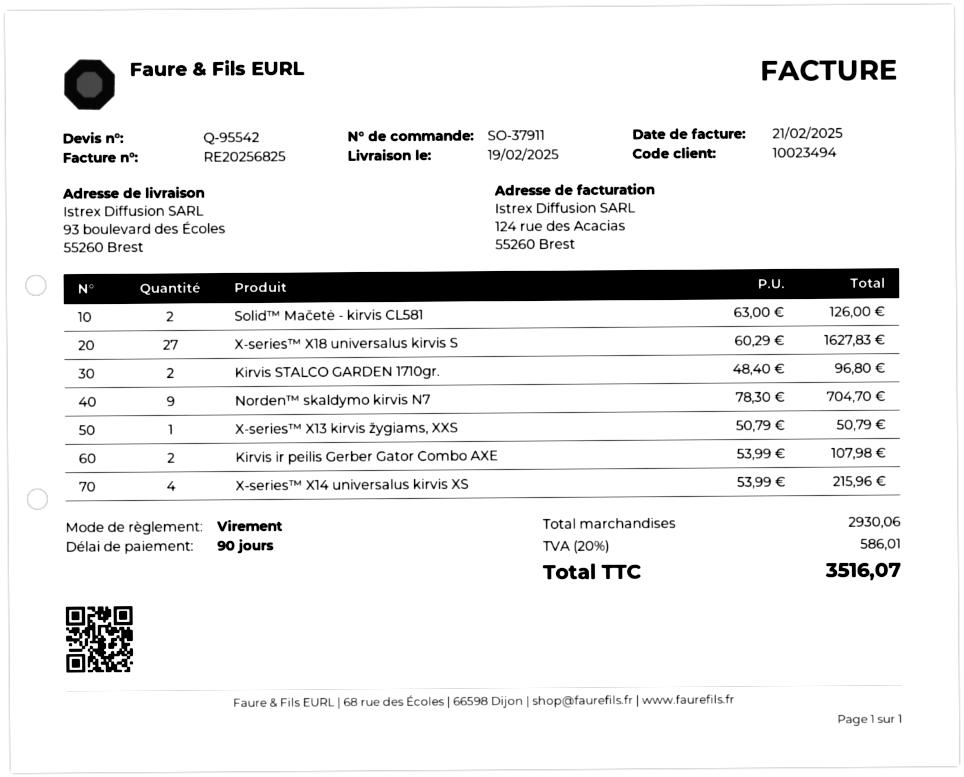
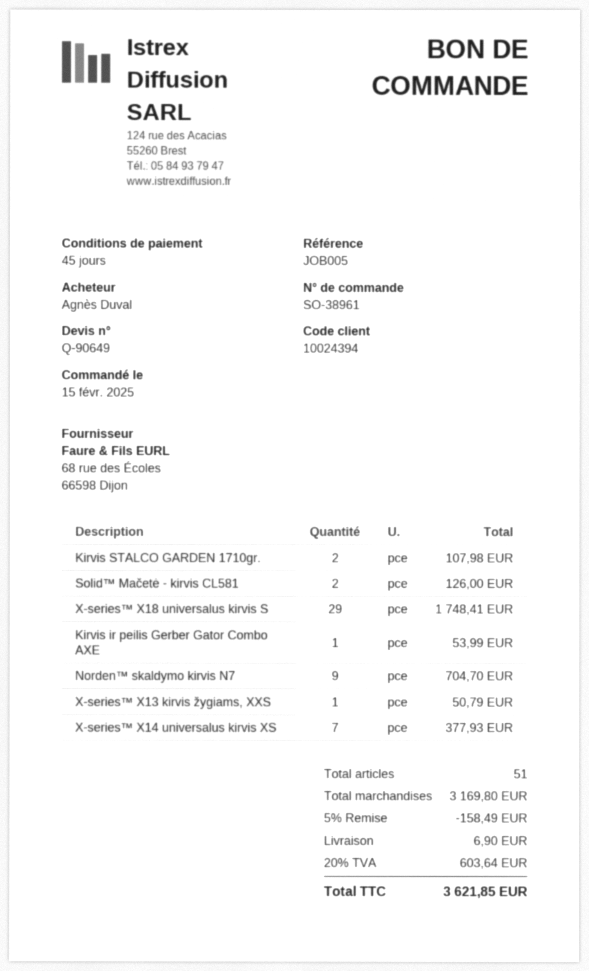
quote number: Q-95542 -> Q-90649
order number: SO-37911 -> SO-38961
payment terms: 90 days -> 45 days
customer number: 10023494 -> 10024394
X-series™ X18 universalus kirvis S: 27 for 1627.83 -> 29 for 1748.41
Kirvis STALCO GARDEN 1710gr.: 2 for 96.80 -> 2 for 107.98
Kirvis ir peilis Gerber Gator Combo AXE: 2 for 107.98 -> 1 for 53.99
X-series™ X14 universalus kirvis XS: 4 for 215.96 -> 7 for 377.93
subtotal: 2930.06 -> 3169.80
discount: none -> 5% = 158.49
shipping: none -> 6.90
tax: 20% = 586.01 -> 20% = 603.64
total: 3516.07 -> 3621.85

